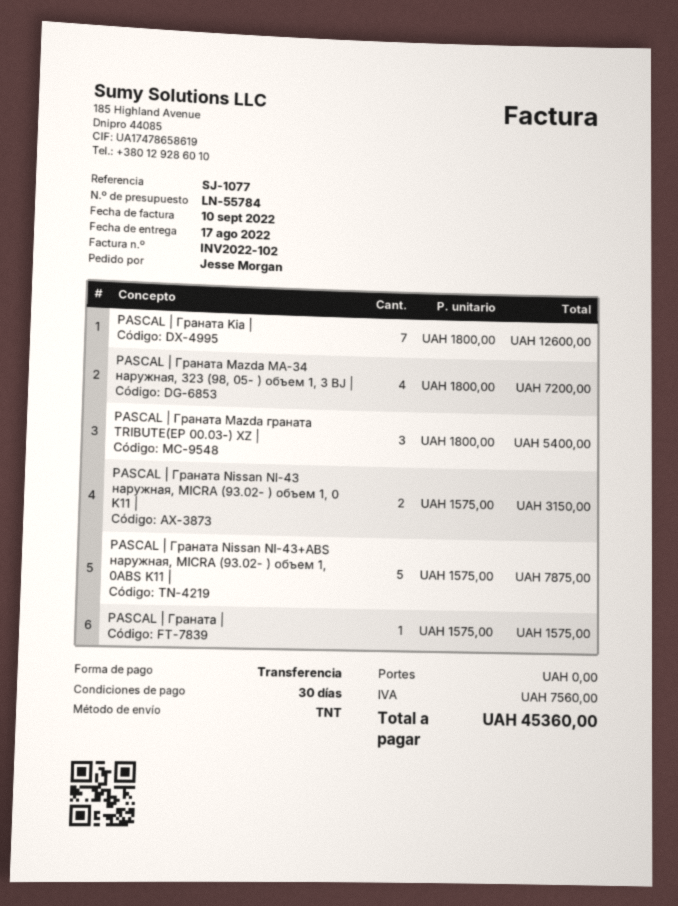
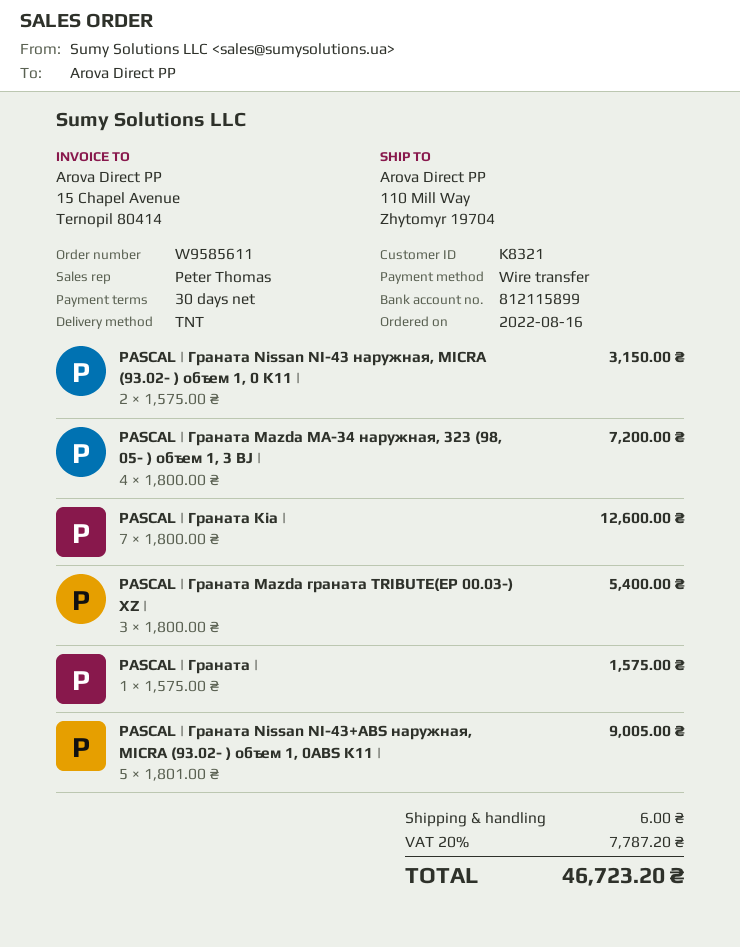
PASCAL | Граната Nissan NI-43+ABS наружная, MICRA (93.02- ) объем 1, 0ABS K11 |: 5 x 1575.00 = 7875.00 -> 5 x 1801.00 = 9005.00
shipping: 0.00 -> 6.00
tax: 7560.00 -> 7787.20
total: 45360.00 -> 46723.20

